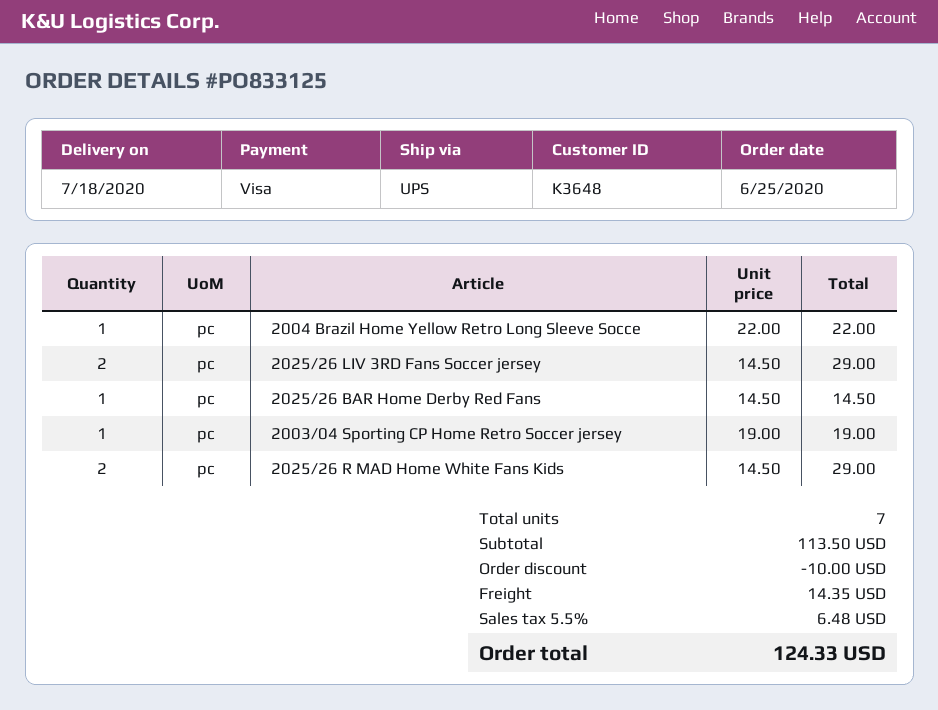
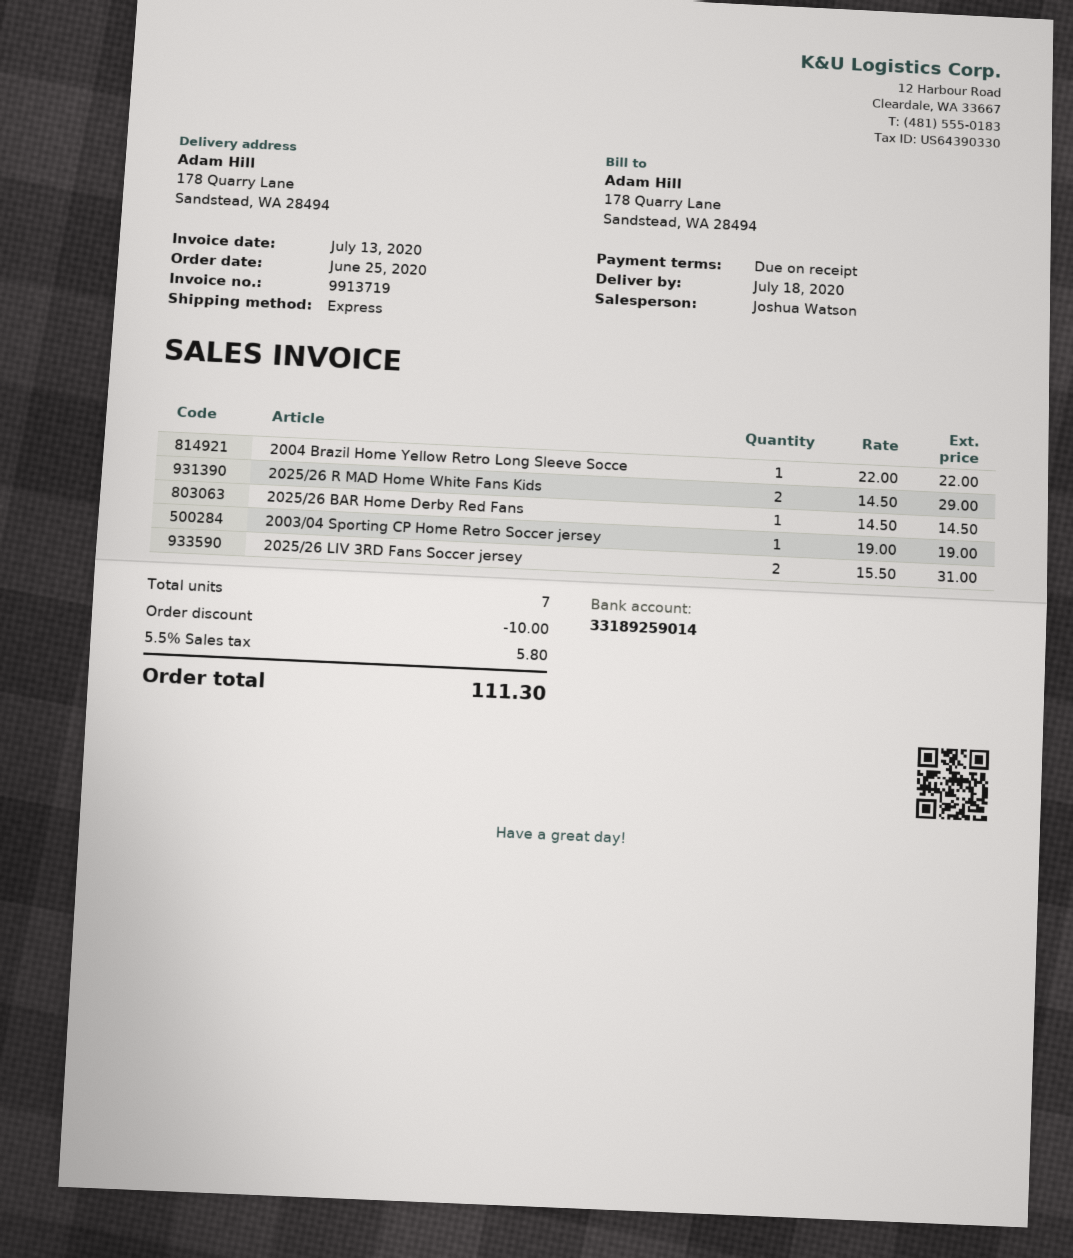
shipping method: UPS -> express
2025/26 LIV 3RD Fans Soccer jersey: 2 x 14.50 = 29.00 -> 2 x 15.50 = 31.00
shipping: 14.35 -> none
tax: 5.5% = 6.48 -> 5.5% = 5.80
total: 124.33 -> 111.30

